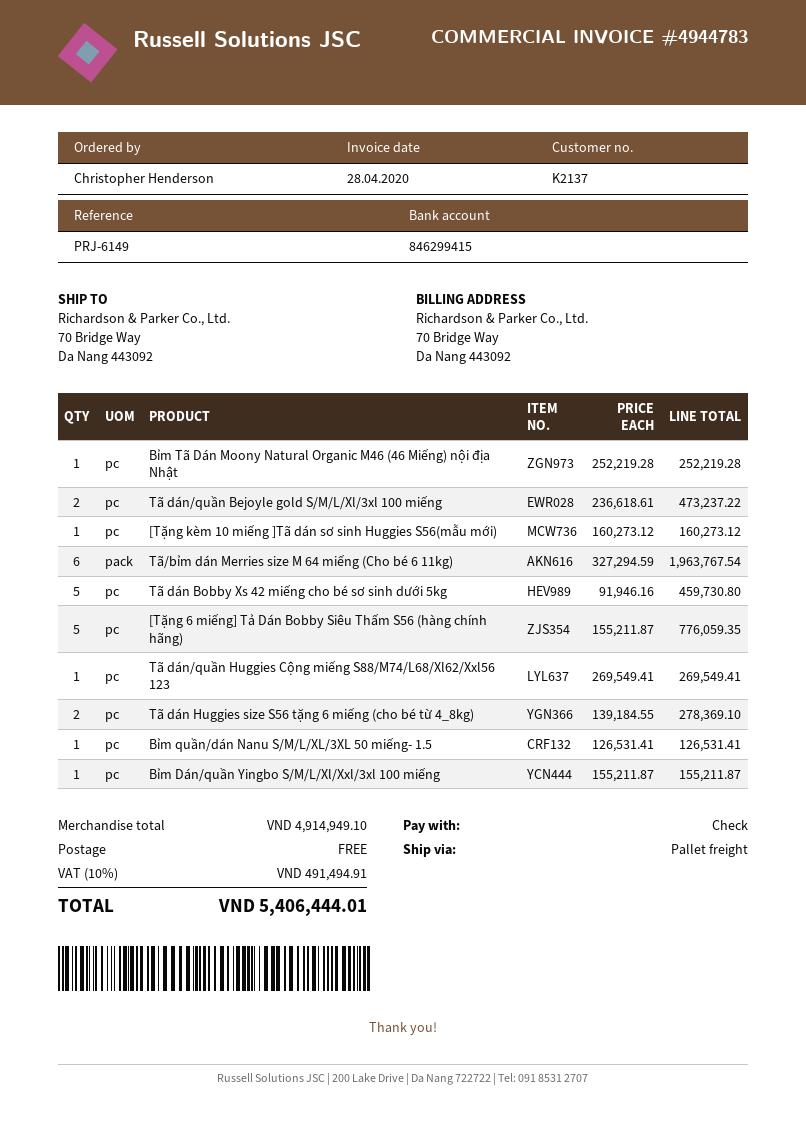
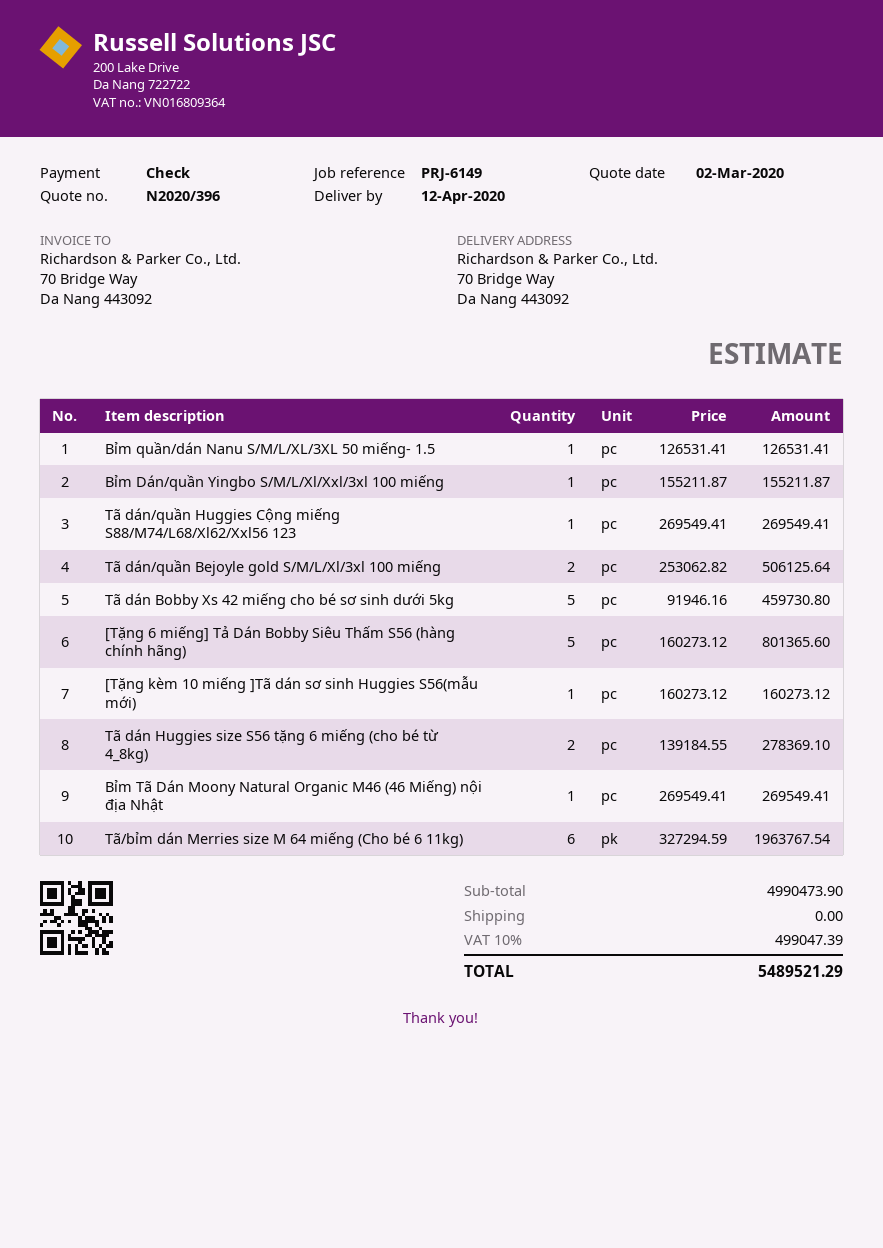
Bỉm Tã Dán Moony Natural Organic M46 (46 Miếng) nội địa Nhật: 1 x 252219.28 = 252219.28 -> 1 x 269549.41 = 269549.41
Tã dán/quần Bejoyle gold S/M/L/Xl/3xl 100 miếng: 2 x 236618.61 = 473237.22 -> 2 x 253062.82 = 506125.64
[Tặng 6 miếng] Tả Dán Bobby Siêu Thấm S56 (hàng chính hãng): 5 x 155211.87 = 776059.35 -> 5 x 160273.12 = 801365.60
subtotal: 4914949.10 -> 4990473.90
tax: 10% = 491494.91 -> 10% = 499047.39
total: 5406444.01 -> 5489521.29

